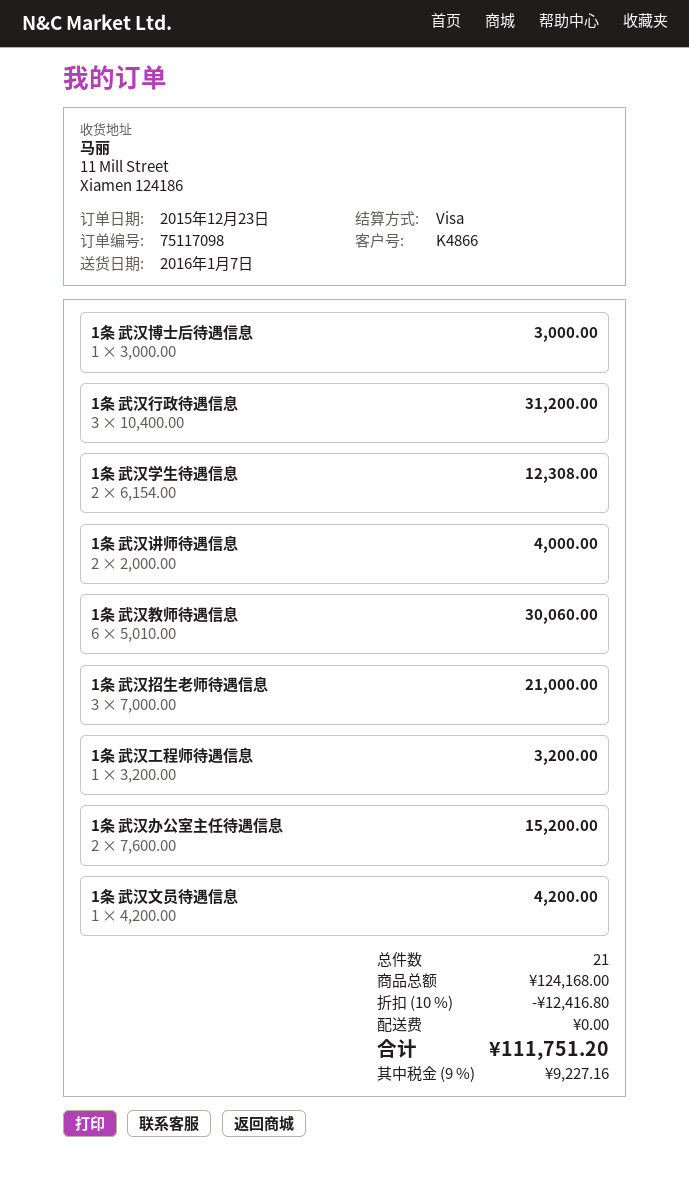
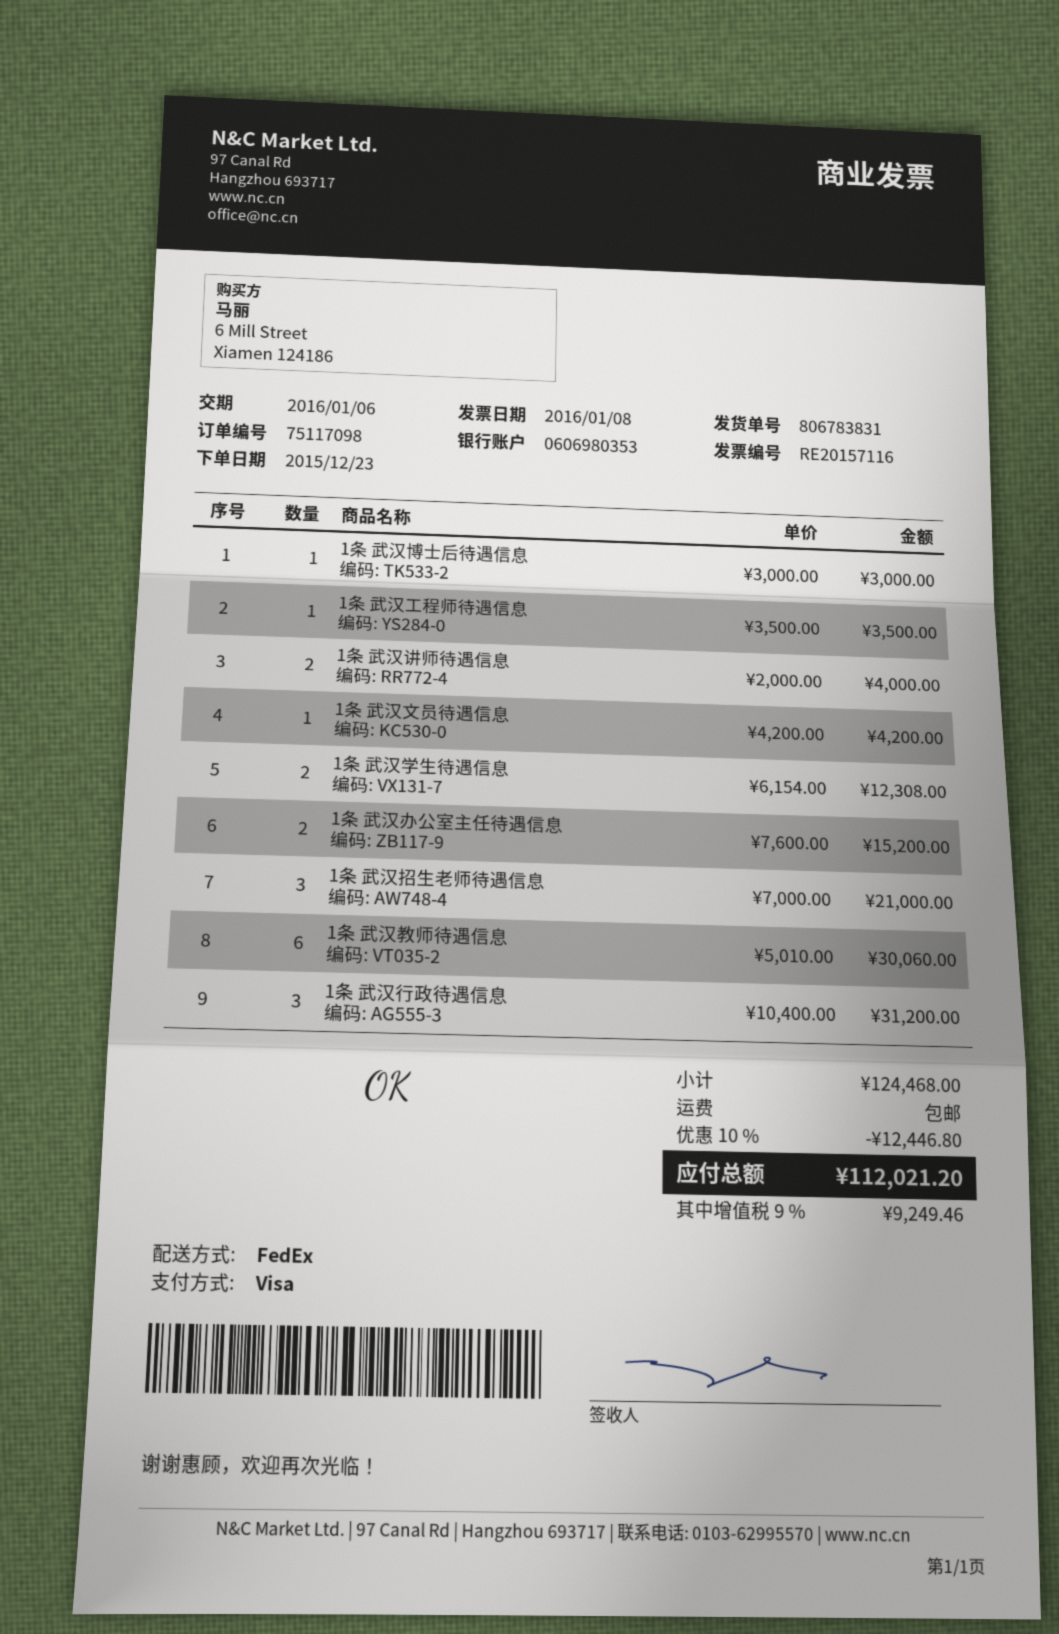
delivery date: 2016-01-07 -> 2016-01-06
1条 武汉工程师待遇信息: 1 x 3200.00 = 3200.00 -> 1 x 3500.00 = 3500.00
subtotal: 124168.00 -> 124468.00
discount: 10% = 12416.80 -> 10% = 12446.80
tax: 9% = 9227.16 -> 9% = 9249.46
total: 111751.20 -> 112021.20

